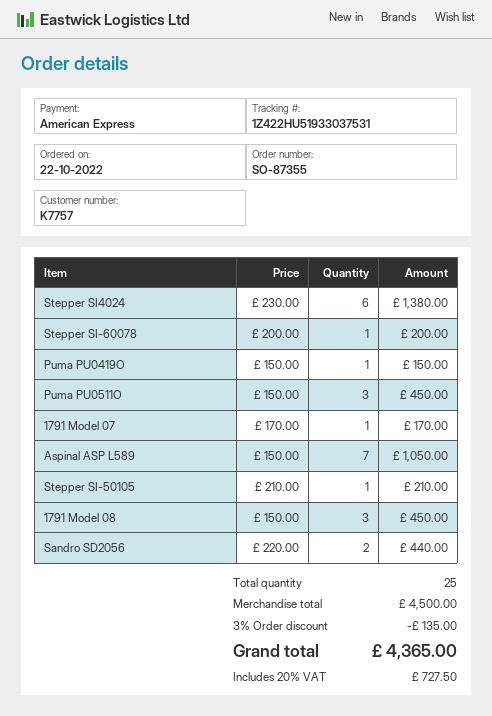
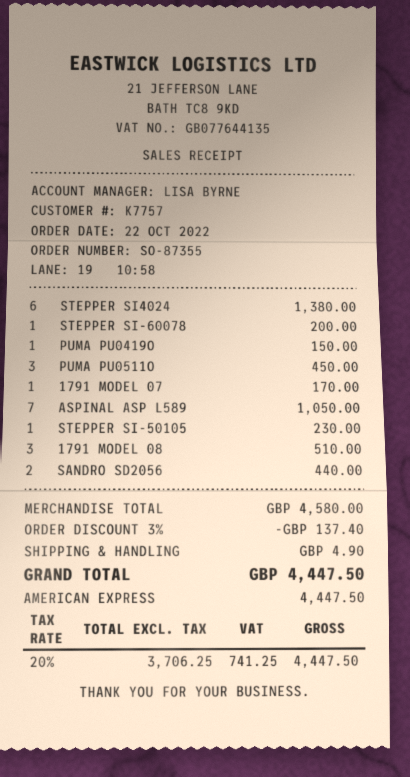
Stepper SI-50105: 1 for 210.00 -> 1 for 230.00
1791 Model 08: 3 for 450.00 -> 3 for 510.00
subtotal: 4500.00 -> 4580.00
discount: 3% = 135.00 -> 3% = 137.40
shipping: none -> 4.90
tax: 20% = 727.50 -> 20% = 741.25
total: 4365.00 -> 4447.50

